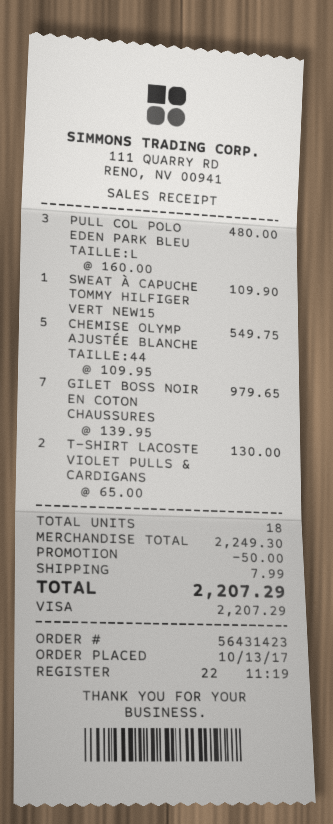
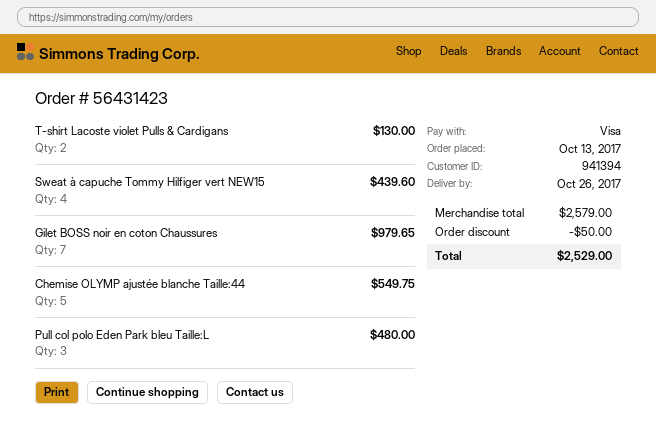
SWEAT À CAPUCHE TOMMY HILFIGER VERT NEW15: 1 for 109.90 -> 4 for 439.60
subtotal: 2249.30 -> 2579.00
shipping: 7.99 -> none
total: 2207.29 -> 2529.00

